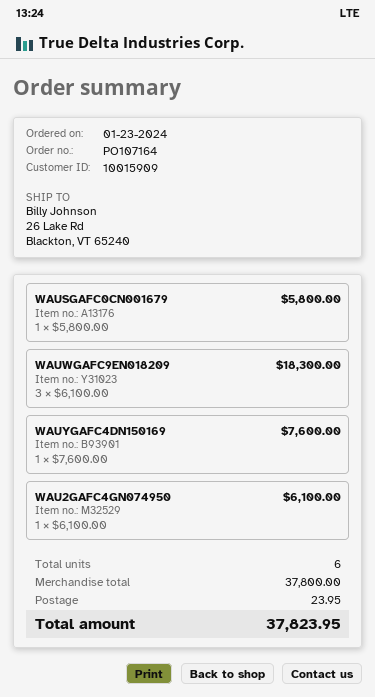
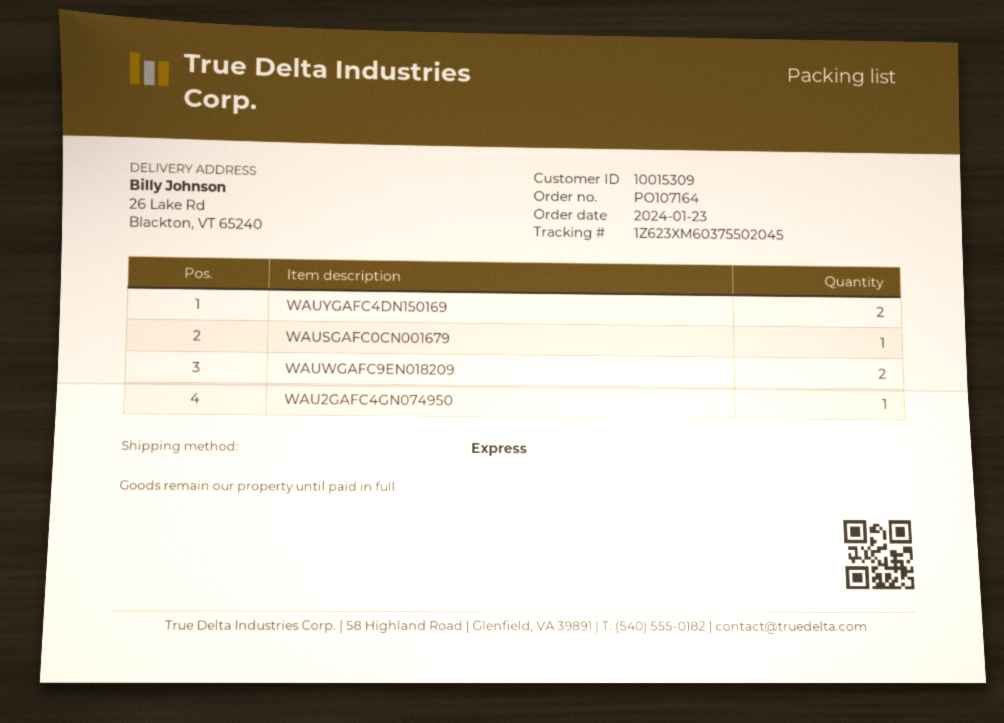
customer number: 10015909 -> 10015309
WAUWGAFC9EN018209: 3 -> 2
WAUYGAFC4DN150169: 1 -> 2

